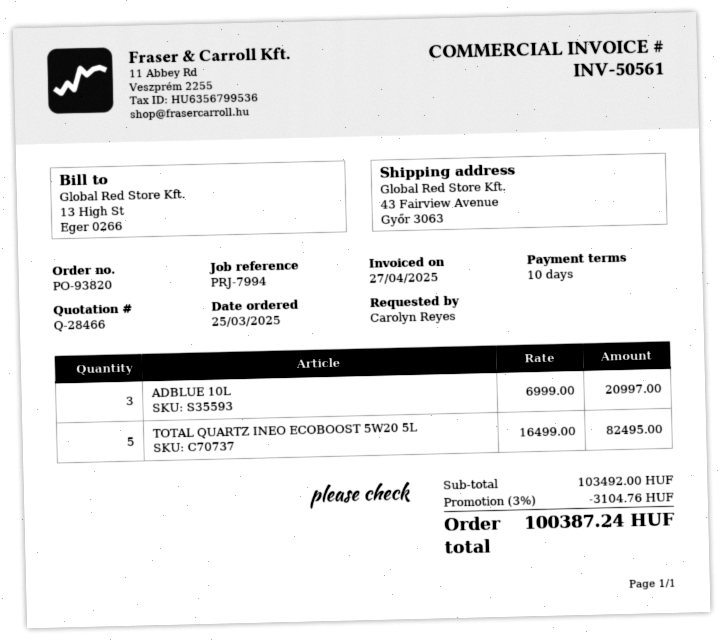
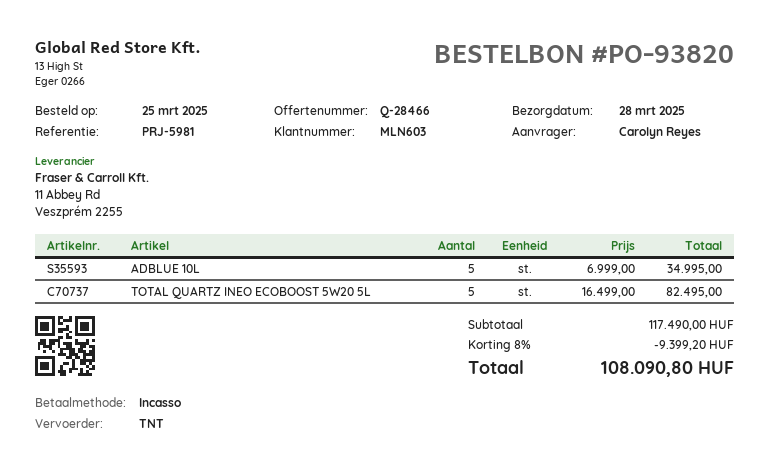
reference: PRJ-7994 -> PRJ-5981
ADBLUE 10L: 3 x 6999.00 = 20997.00 -> 5 x 6999.00 = 34995.00
subtotal: 103492.00 -> 117490.00
discount: 3% = 3104.76 -> 8% = 9399.20
total: 100387.24 -> 108090.80

